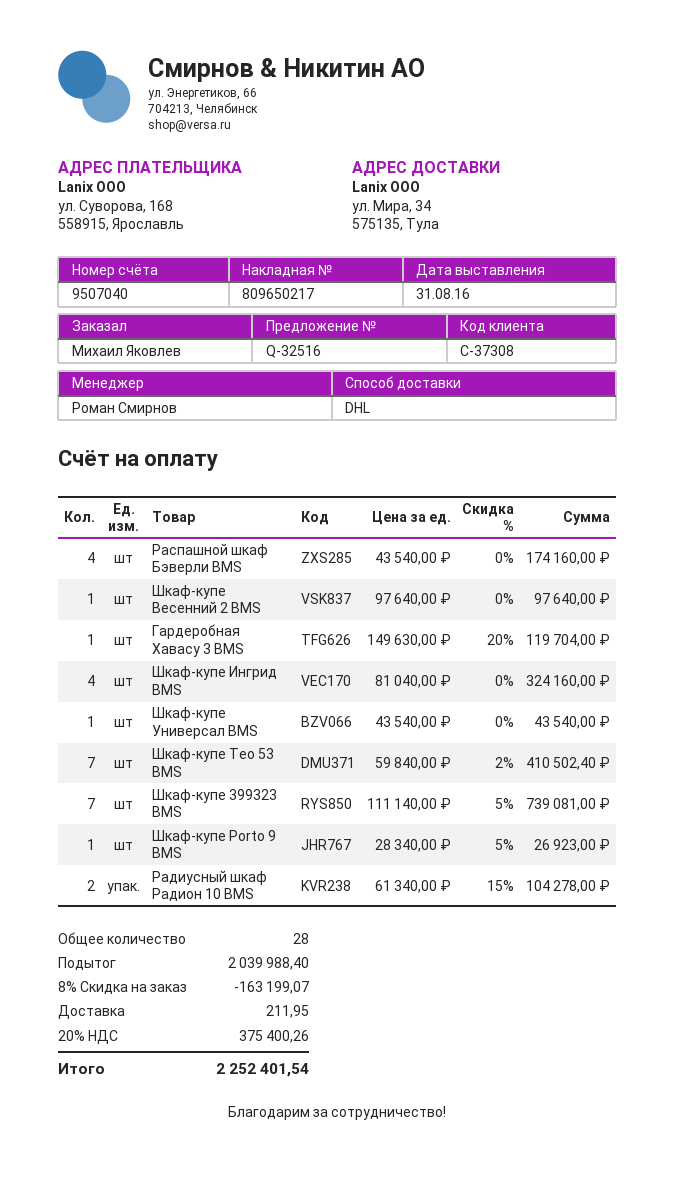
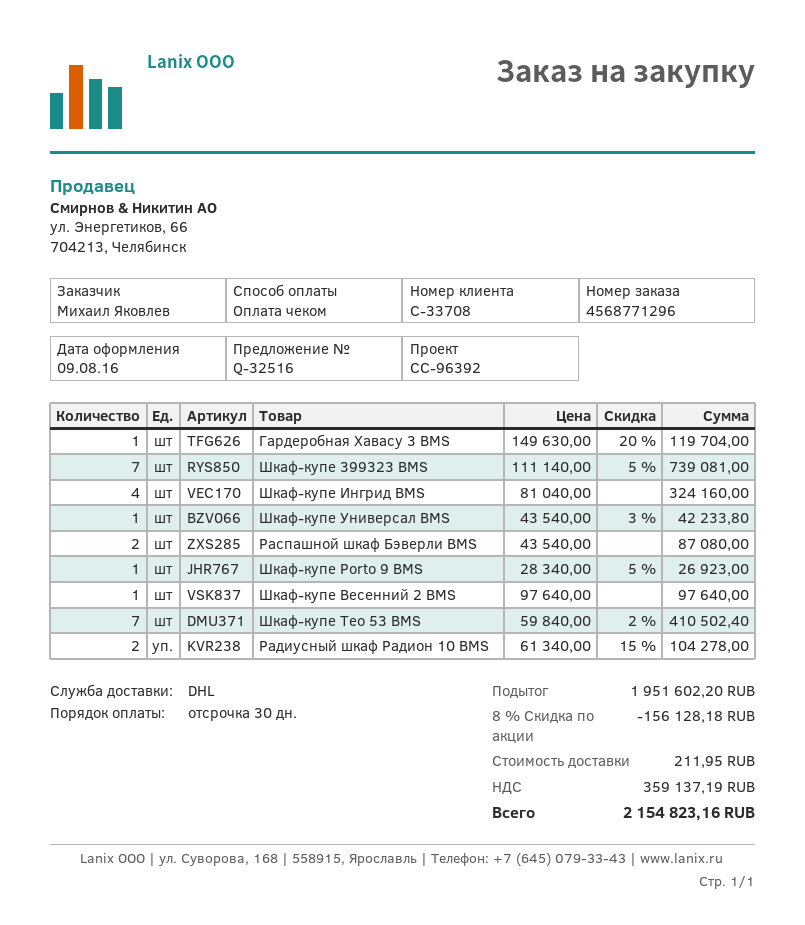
customer number: C-37308 -> C-33708
Распашной шкаф Бэверли BMS: 4 x 43540.00 = 174160.00 -> 2 x 43540.00 = 87080.00
Шкаф-купе Универсал BMS: 1 x 43540.00 = 43540.00 -> 1 x 43540.00 - 3% = 42233.80
subtotal: 2039988.40 -> 1951602.20
discount: 8% = 163199.07 -> 8% = 156128.18
tax: 375400.26 -> 359137.19
total: 2252401.54 -> 2154823.16

